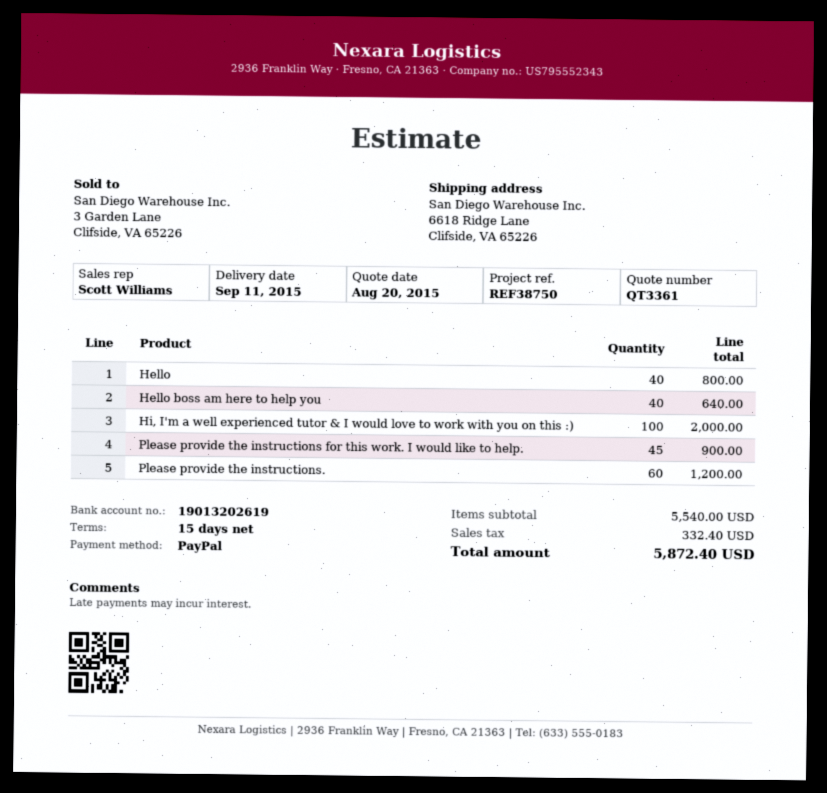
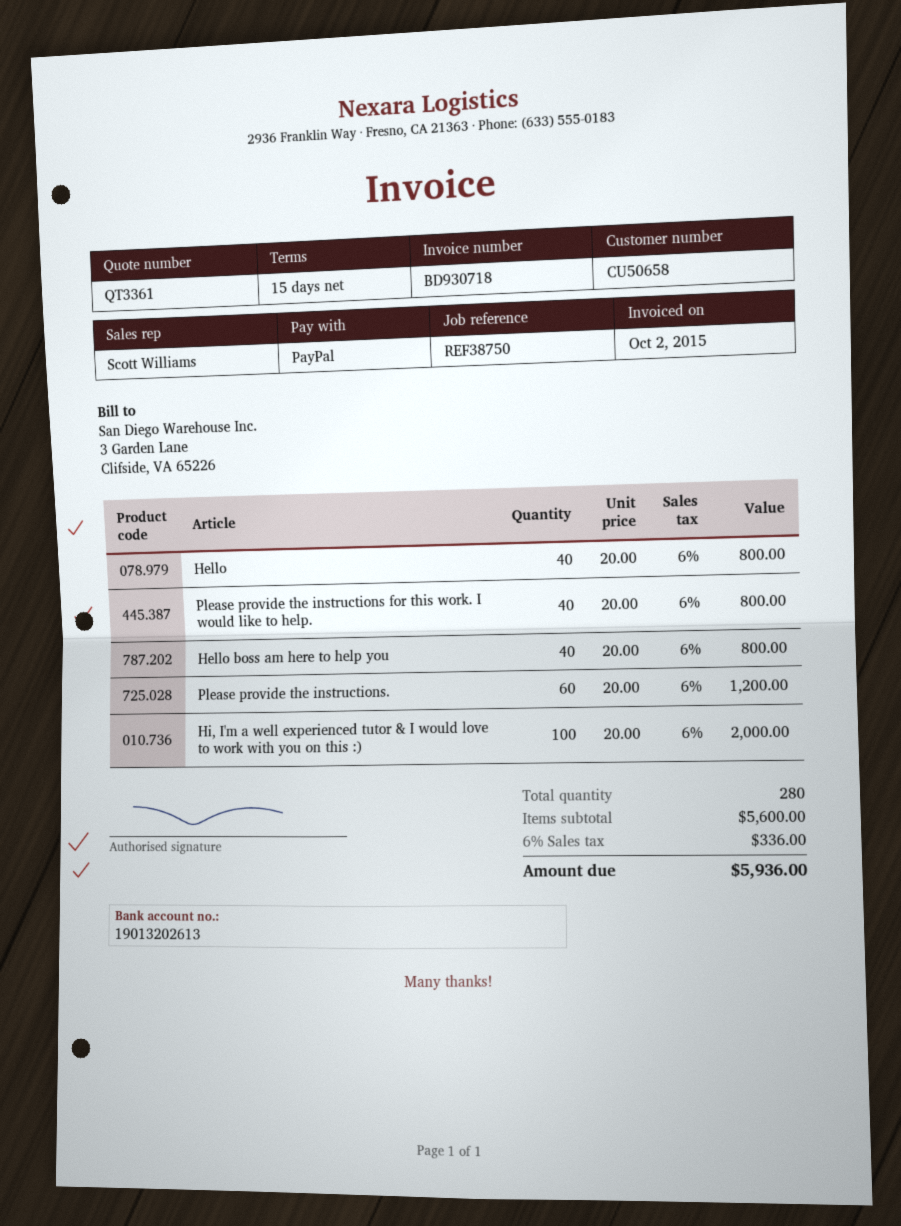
bank account: 19013202619 -> 19013202613
Hello boss am here to help you: 40 for 640.00 -> 40 for 800.00
Please provide the instructions for this work. I would like to help.: 45 for 900.00 -> 40 for 800.00
subtotal: 5540.00 -> 5600.00
tax: 332.40 -> 336.00
total: 5872.40 -> 5936.00

